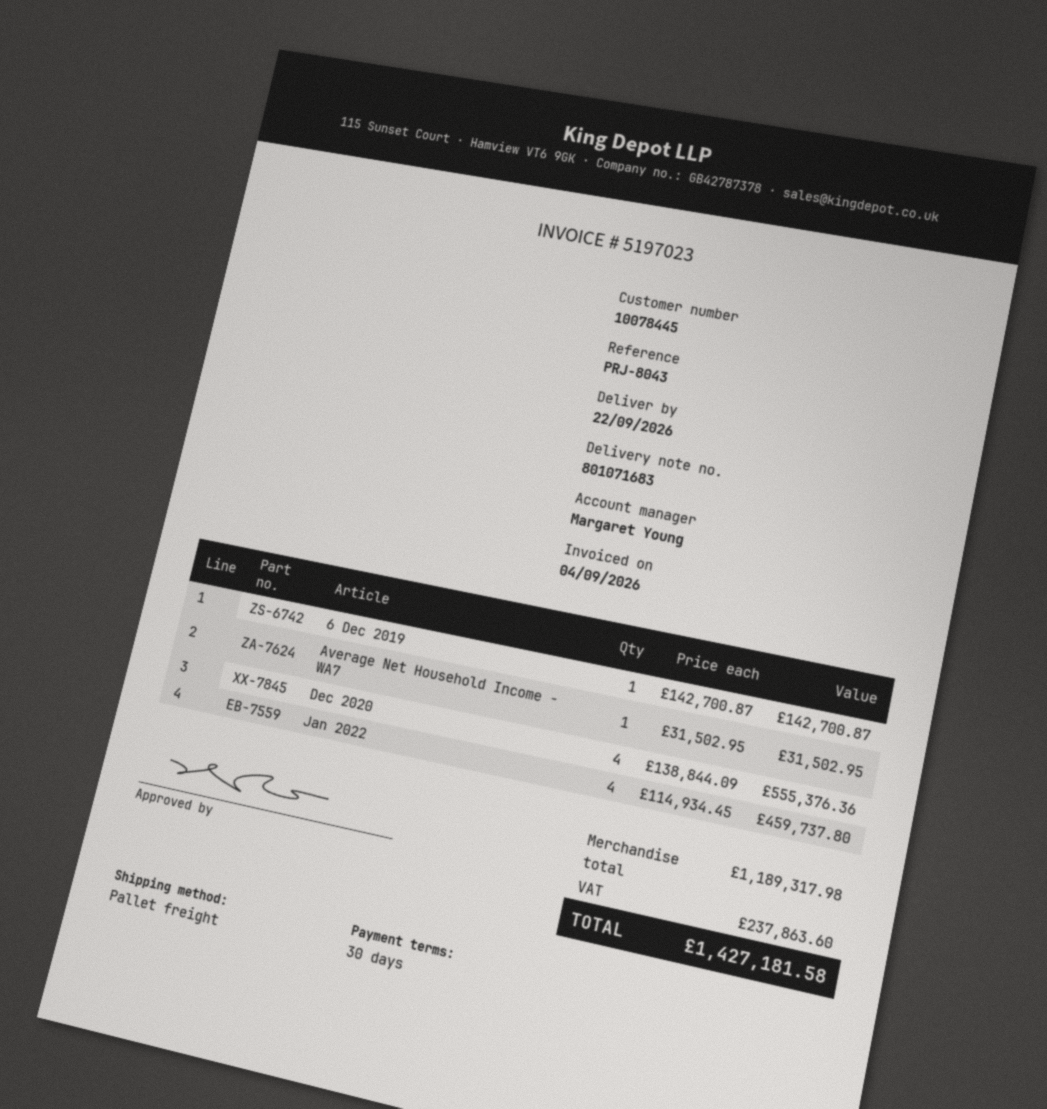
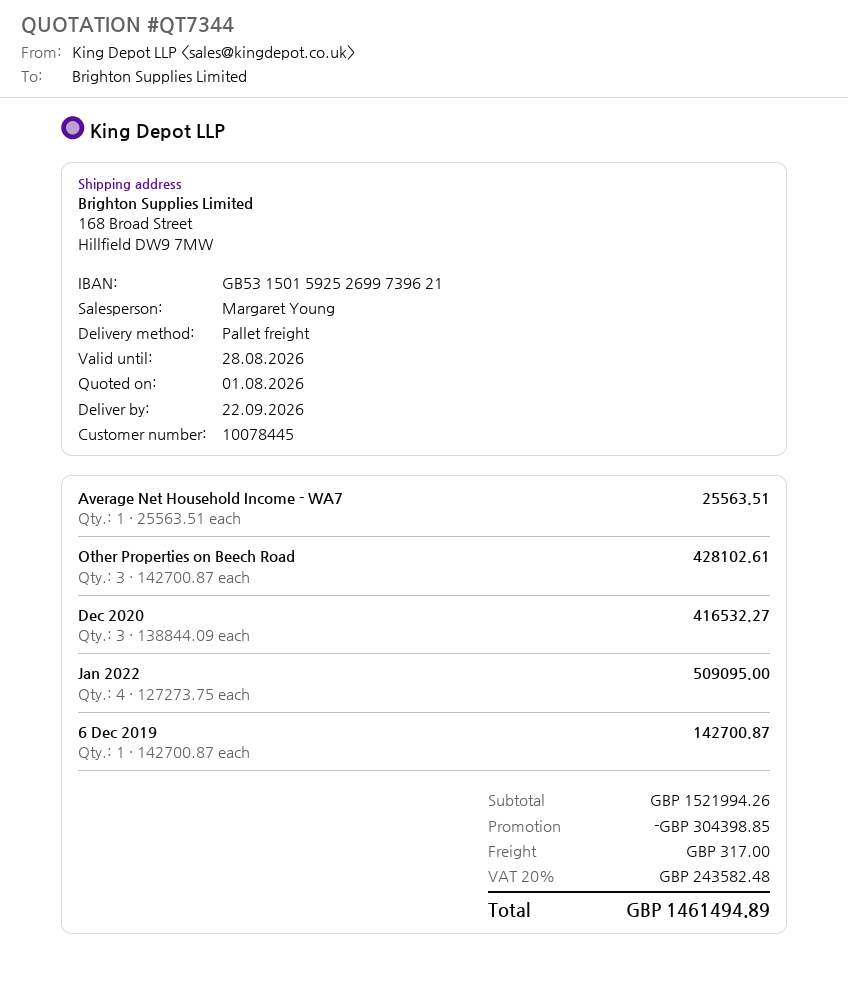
Average Net Household Income - WA7: 1 x 31502.95 = 31502.95 -> 1 x 25563.51 = 25563.51
Dec 2020: 4 x 138844.09 = 555376.36 -> 3 x 138844.09 = 416532.27
Jan 2022: 4 x 114934.45 = 459737.80 -> 4 x 127273.75 = 509095.00
Other Properties on Beech Road: none -> 3 x 142700.87 = 428102.61
subtotal: 1189317.98 -> 1521994.26
discount: none -> 304398.85
shipping: none -> 317.00
tax: 237863.60 -> 243582.48
total: 1427181.58 -> 1461494.89

